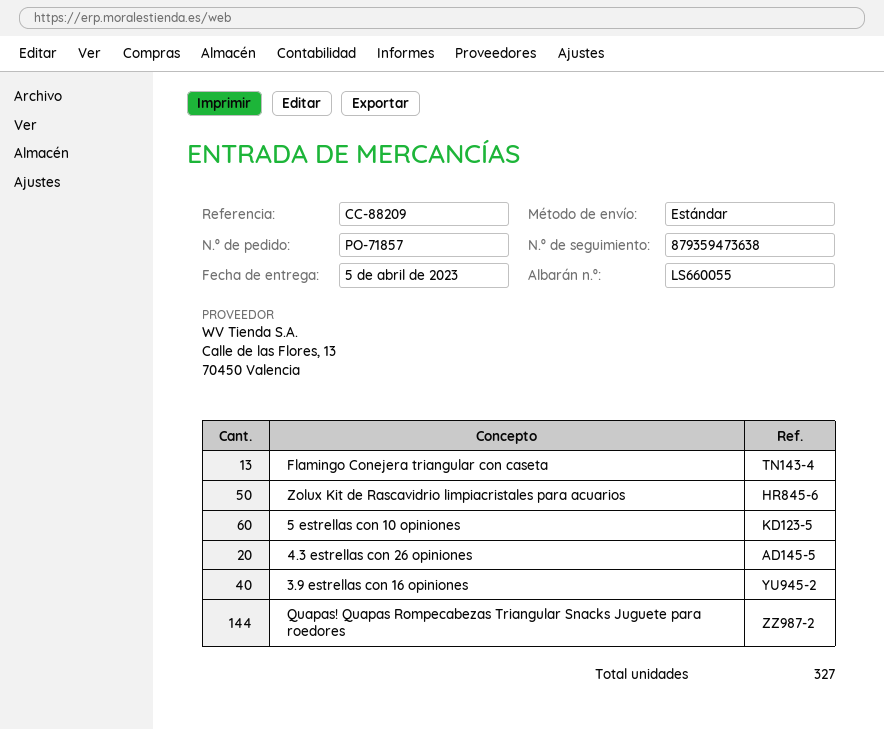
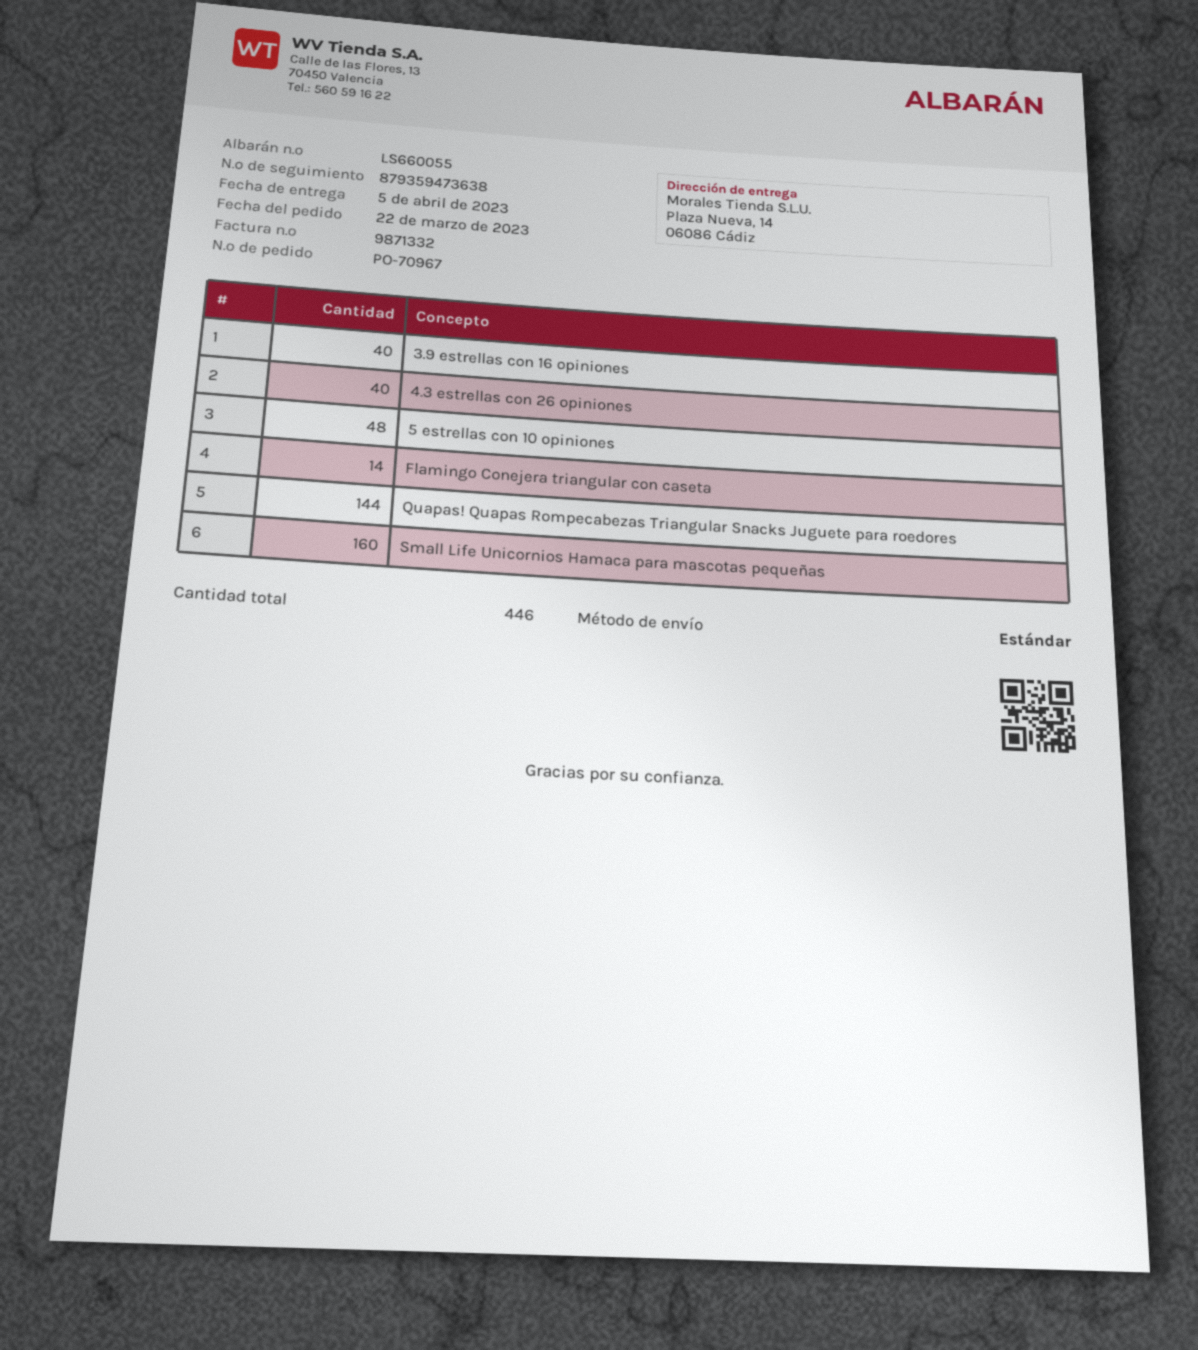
order number: PO-71857 -> PO-70967
Flamingo Conejera triangular con caseta: 13 -> 14
Zolux Kit de Rascavidrio limpiacristales para acuarios: 50 -> none
5 estrellas con 10 opiniones: 60 -> 48
4.3 estrellas con 26 opiniones: 20 -> 40
Small Life Unicornios Hamaca para mascotas pequeñas: none -> 160
total quantity: 327 -> 446

